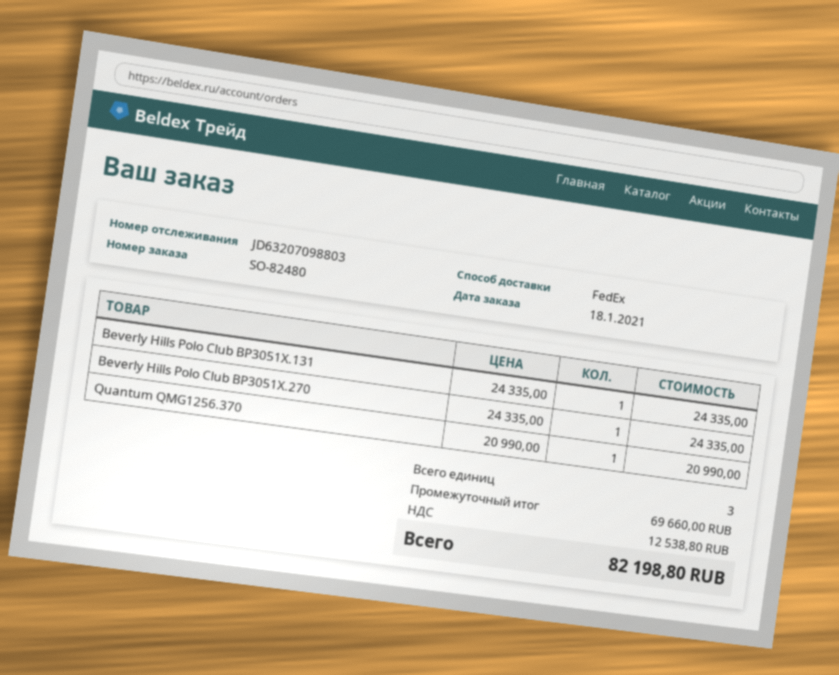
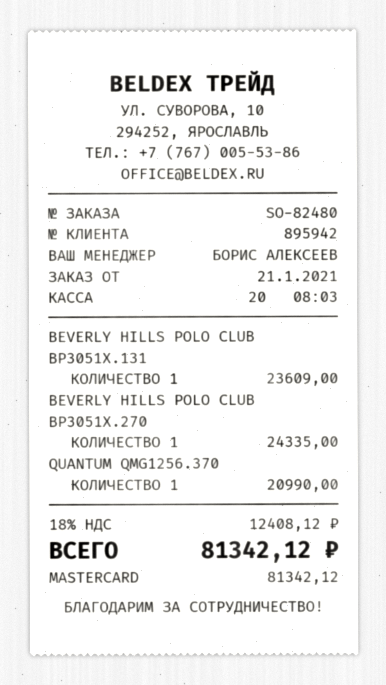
order date: 2021-01-18 -> 2021-01-21
Beverly Hills Polo Club BP3051X.131: 1 for 24335.00 -> 1 for 23609.00
tax: 12538.80 -> 12408.12
total: 82198.80 -> 81342.12

